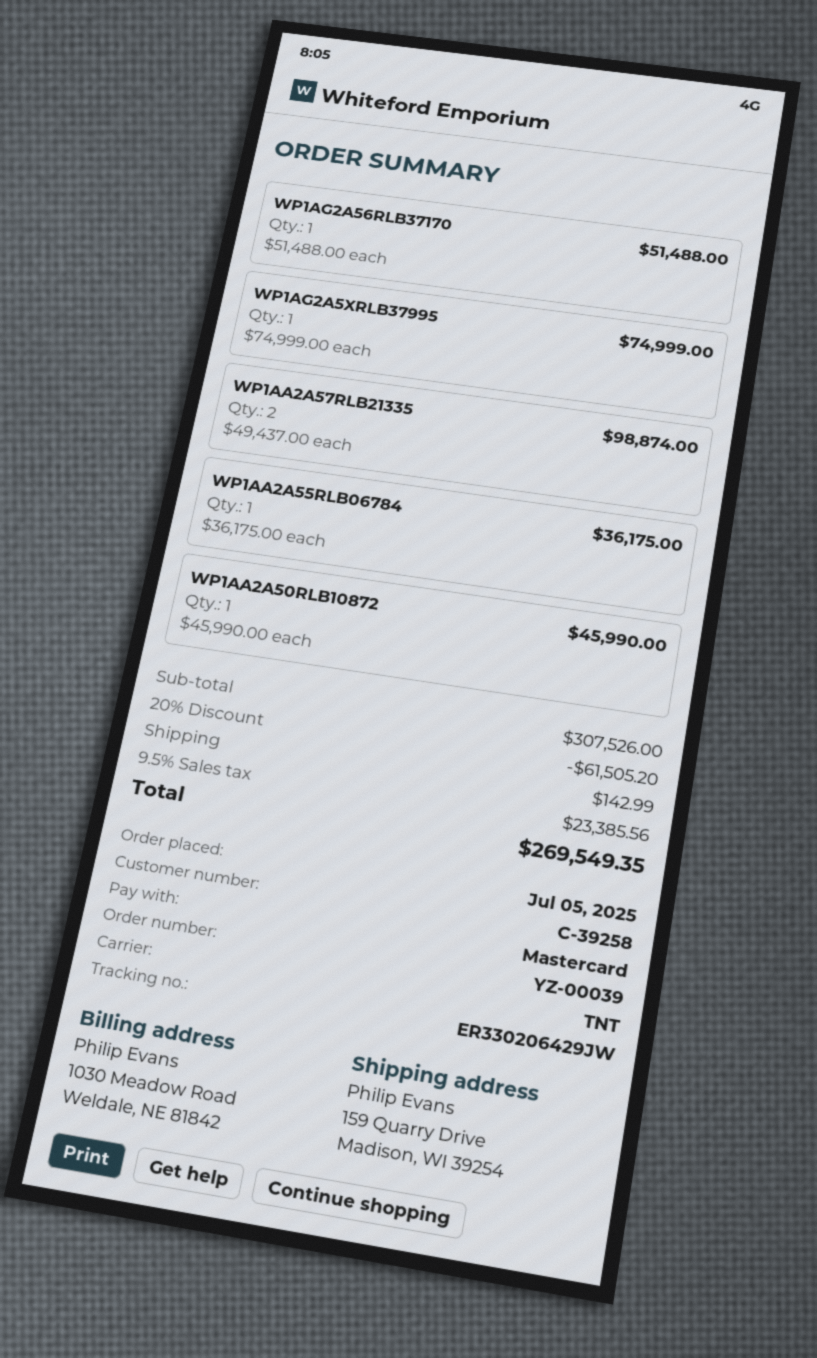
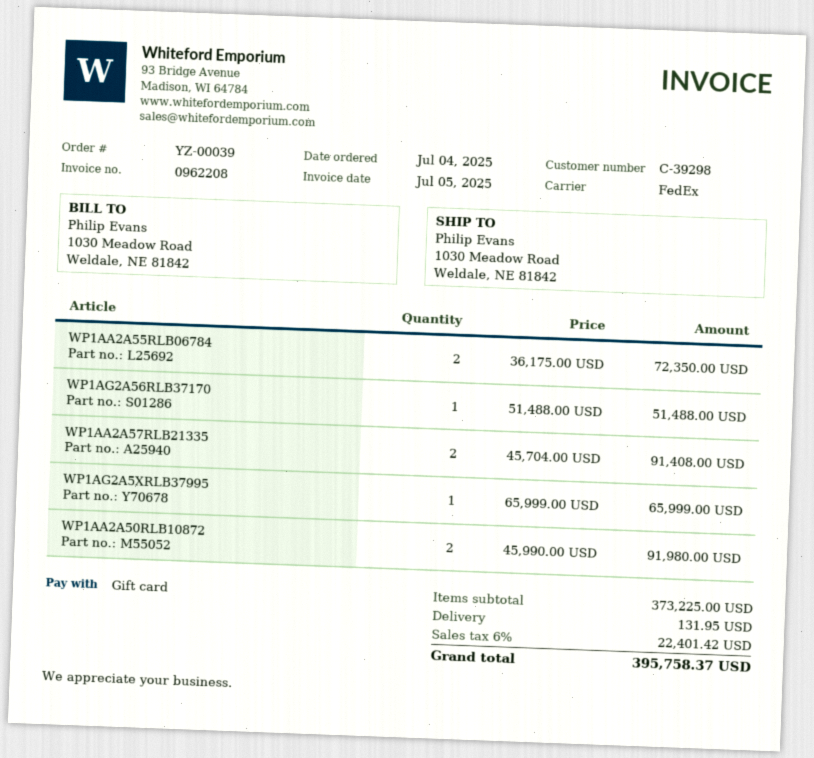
order date: 2025-07-05 -> 2025-07-04
customer number: C-39258 -> C-39298
payment method: Mastercard -> gift card
shipping method: TNT -> FedEx
ship to: 159 Quarry Drive, Madison, WI 39254 -> 1030 Meadow Road, Weldale, NE 81842
WP1AG2A5XRLB37995: 1 x 74999.00 = 74999.00 -> 1 x 65999.00 = 65999.00
WP1AA2A57RLB21335: 2 x 49437.00 = 98874.00 -> 2 x 45704.00 = 91408.00
WP1AA2A55RLB06784: 1 x 36175.00 = 36175.00 -> 2 x 36175.00 = 72350.00
WP1AA2A50RLB10872: 1 x 45990.00 = 45990.00 -> 2 x 45990.00 = 91980.00
subtotal: 307526.00 -> 373225.00
discount: 20% = 61505.20 -> none
shipping: 142.99 -> 131.95
tax: 9.5% = 23385.56 -> 6% = 22401.42
total: 269549.35 -> 395758.37

